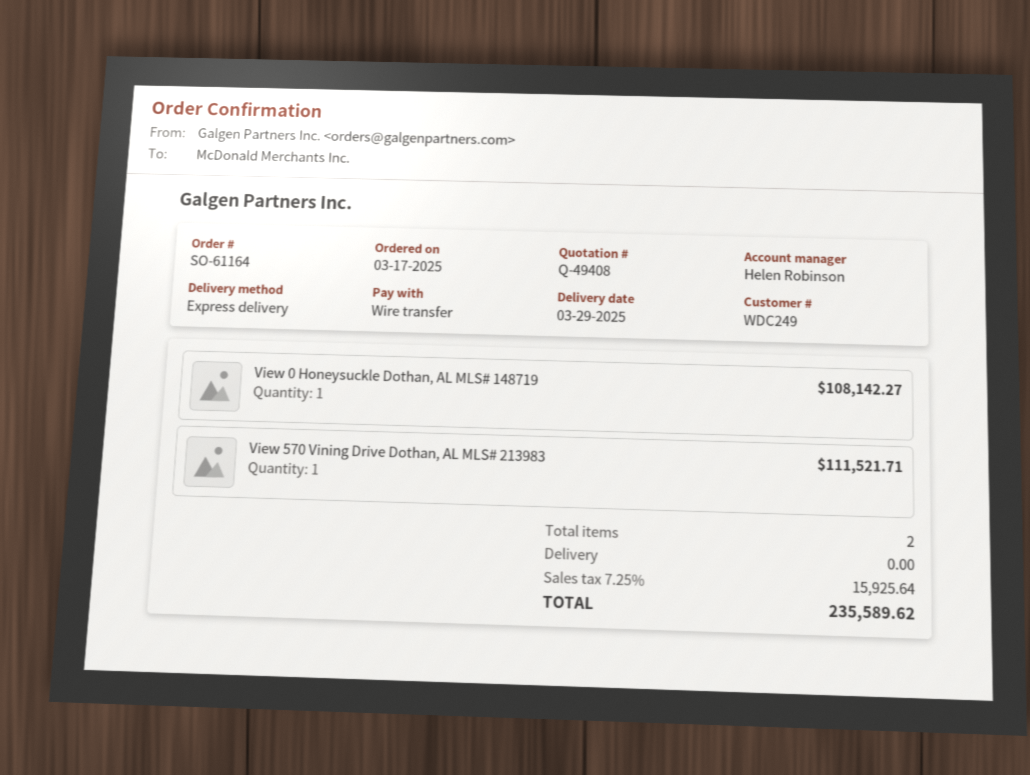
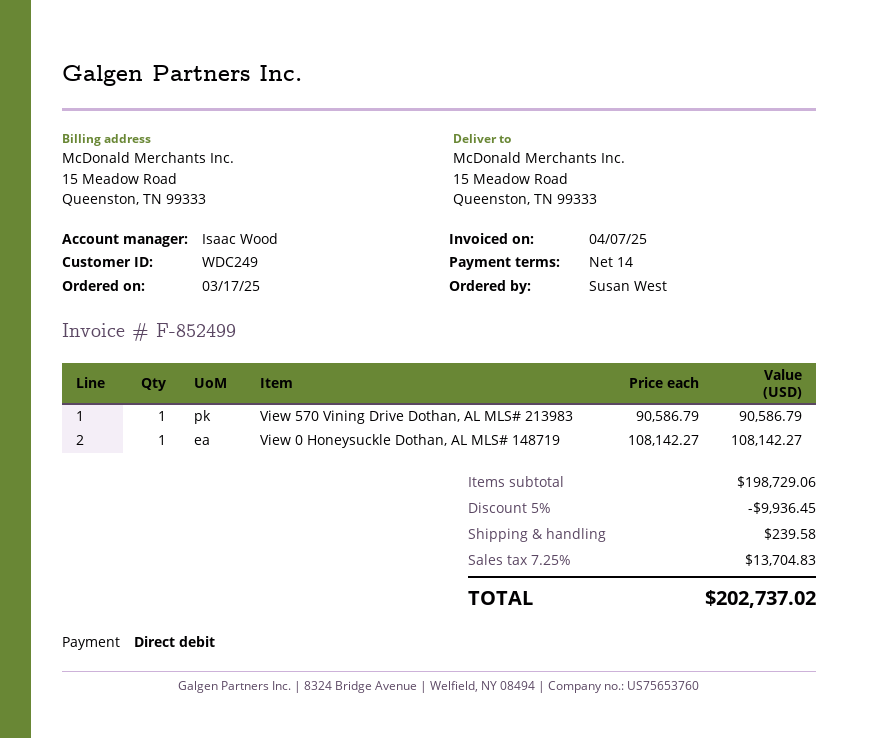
sales rep: Helen Robinson -> Isaac Wood
payment method: bank transfer -> direct debit
View 570 Vining Drive Dothan, AL MLS# 213983: 1 for 111521.71 -> 1 for 90586.79
discount: none -> 5% = 9936.45
shipping: 0.00 -> 239.58
tax: 7.25% = 15925.64 -> 7.25% = 13704.83
total: 235589.62 -> 202737.02

